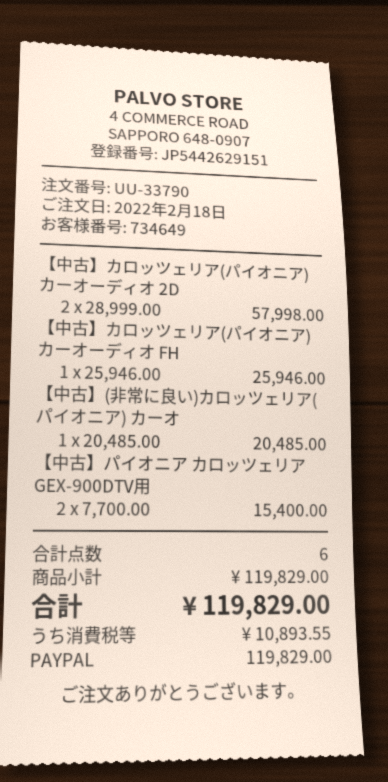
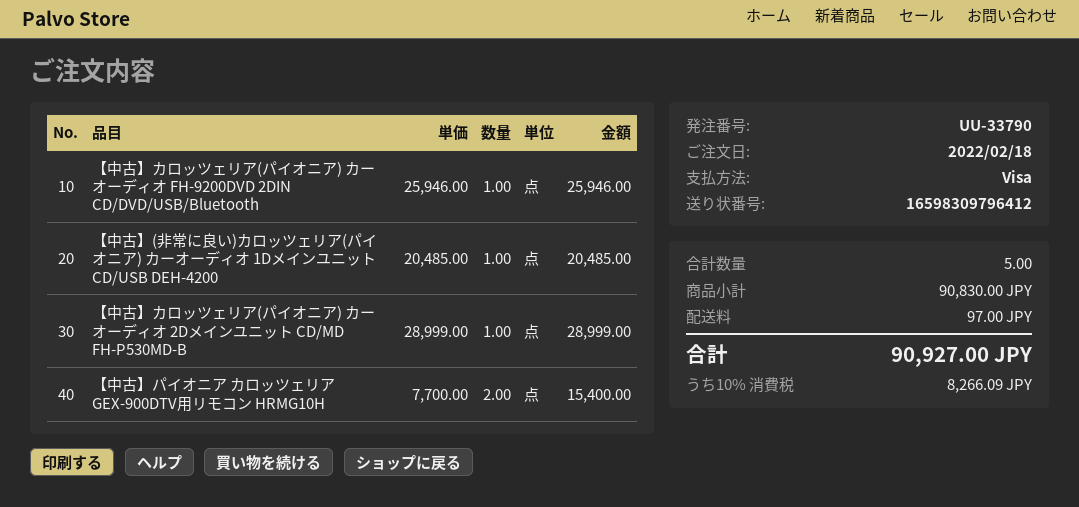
payment method: PayPal -> Visa
【中古】カロッツェリア(パイオニア) カーオーディオ 2D: 2 x 28999.00 = 57998.00 -> 1 x 28999.00 = 28999.00
total quantity: 6 -> 5
subtotal: 119829.00 -> 90830.00
shipping: none -> 97.00
tax: 10893.55 -> 8266.09
total: 119829.00 -> 90927.00

